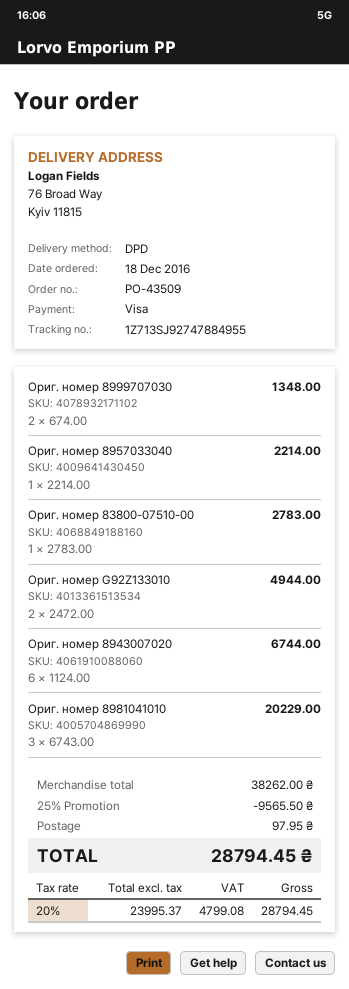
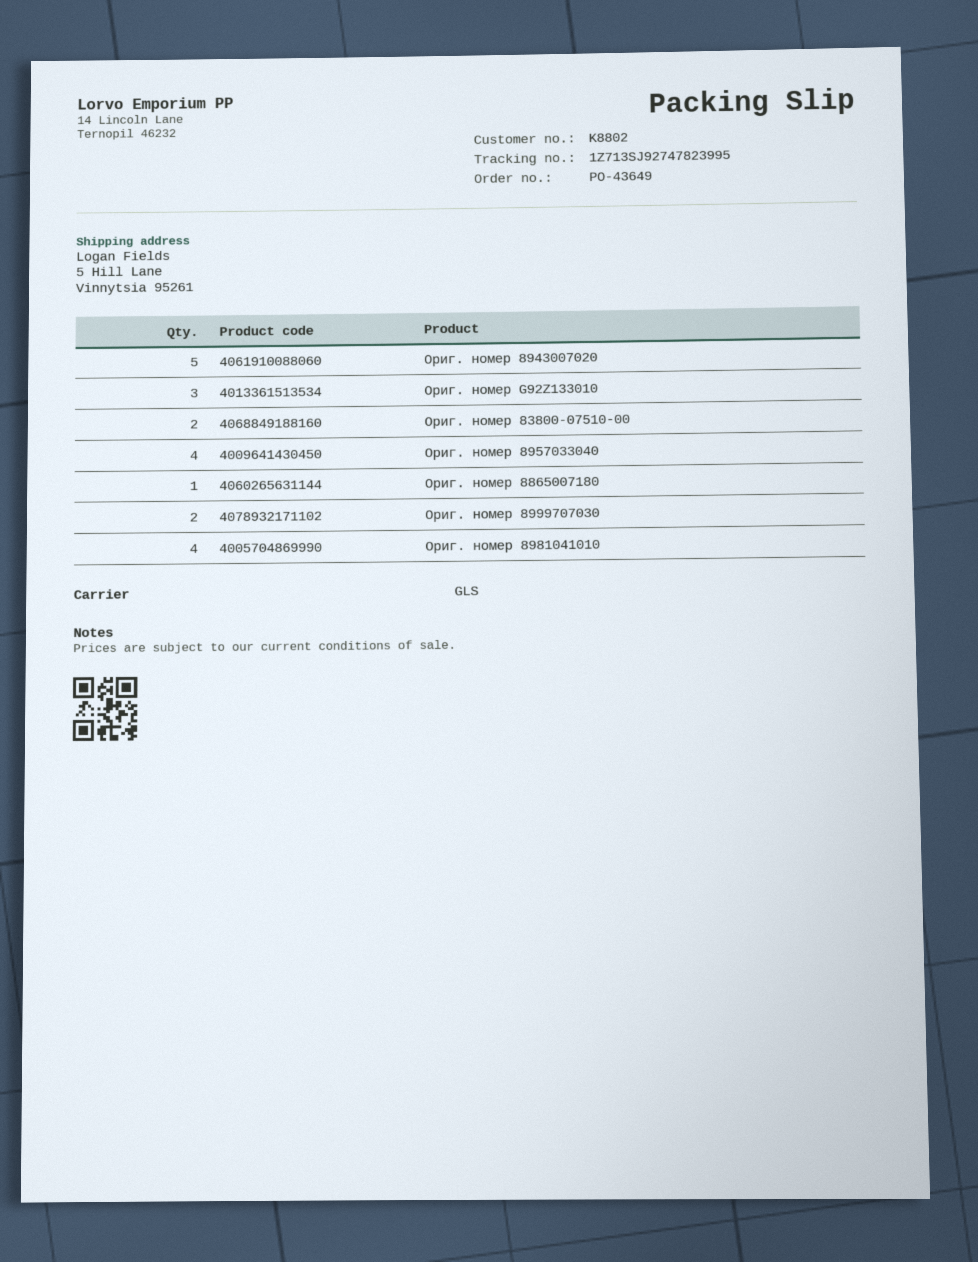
order number: PO-43509 -> PO-43649
shipping method: DPD -> GLS
tracking number: 1Z713SJ92747884955 -> 1Z713SJ92747823995
ship to: 76 Broad Way, Kyiv 11815 -> 5 Hill Lane, Vinnytsia 95261
Ориг. номер 8957033040: 1 -> 4
Ориг. номер 83800-07510-00: 1 -> 2
Ориг. номер G92Z133010: 2 -> 3
Ориг. номер 8943007020: 6 -> 5
Ориг. номер 8981041010: 3 -> 4
Ориг. номер 8865007180: none -> 1

